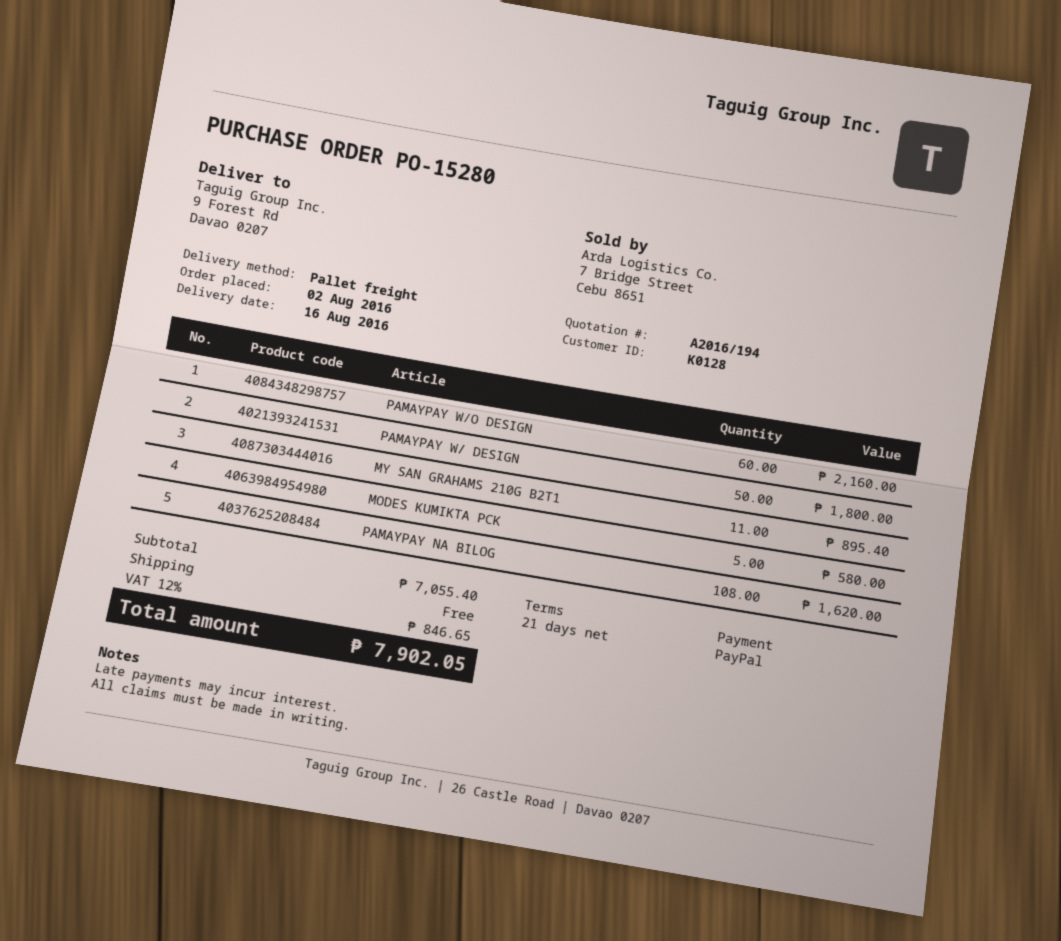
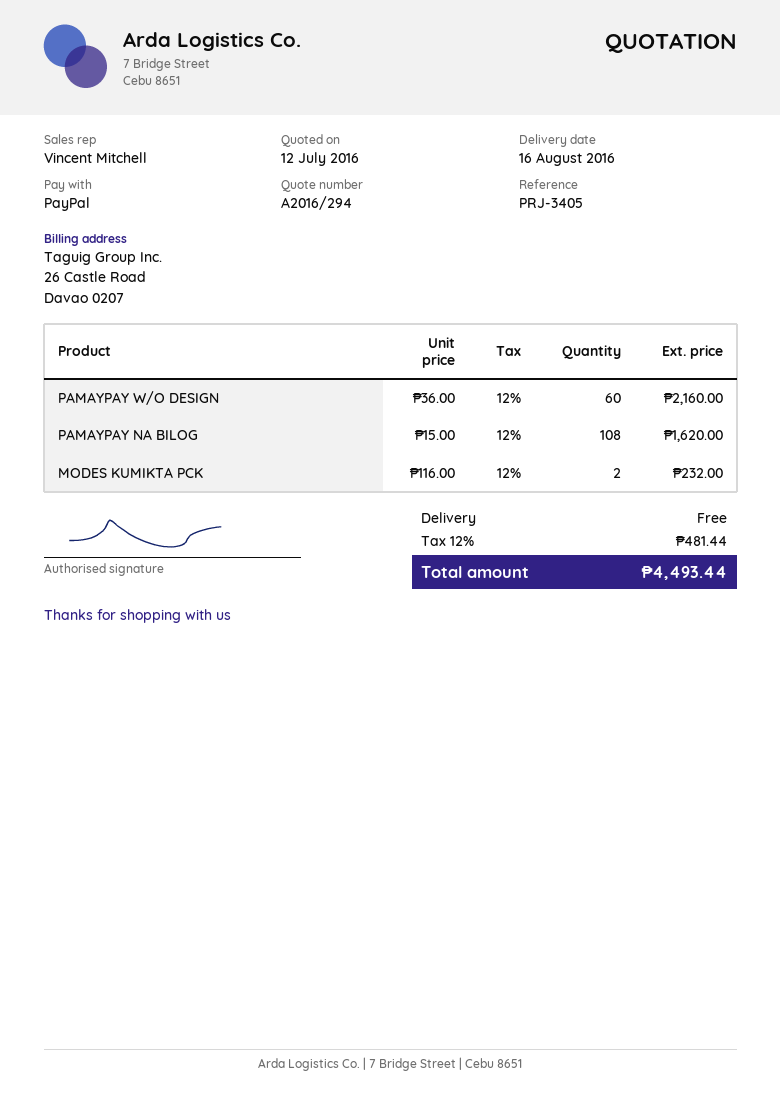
quote number: A2016/194 -> A2016/294
PAMAYPAY W/ DESIGN: 50 for 1800.00 -> none
MY SAN GRAHAMS 210G B2T1: 11 for 895.40 -> none
MODES KUMIKTA PCK: 5 for 580.00 -> 2 for 232.00
tax: 12% = 846.65 -> 12% = 481.44
total: 7902.05 -> 4493.44

